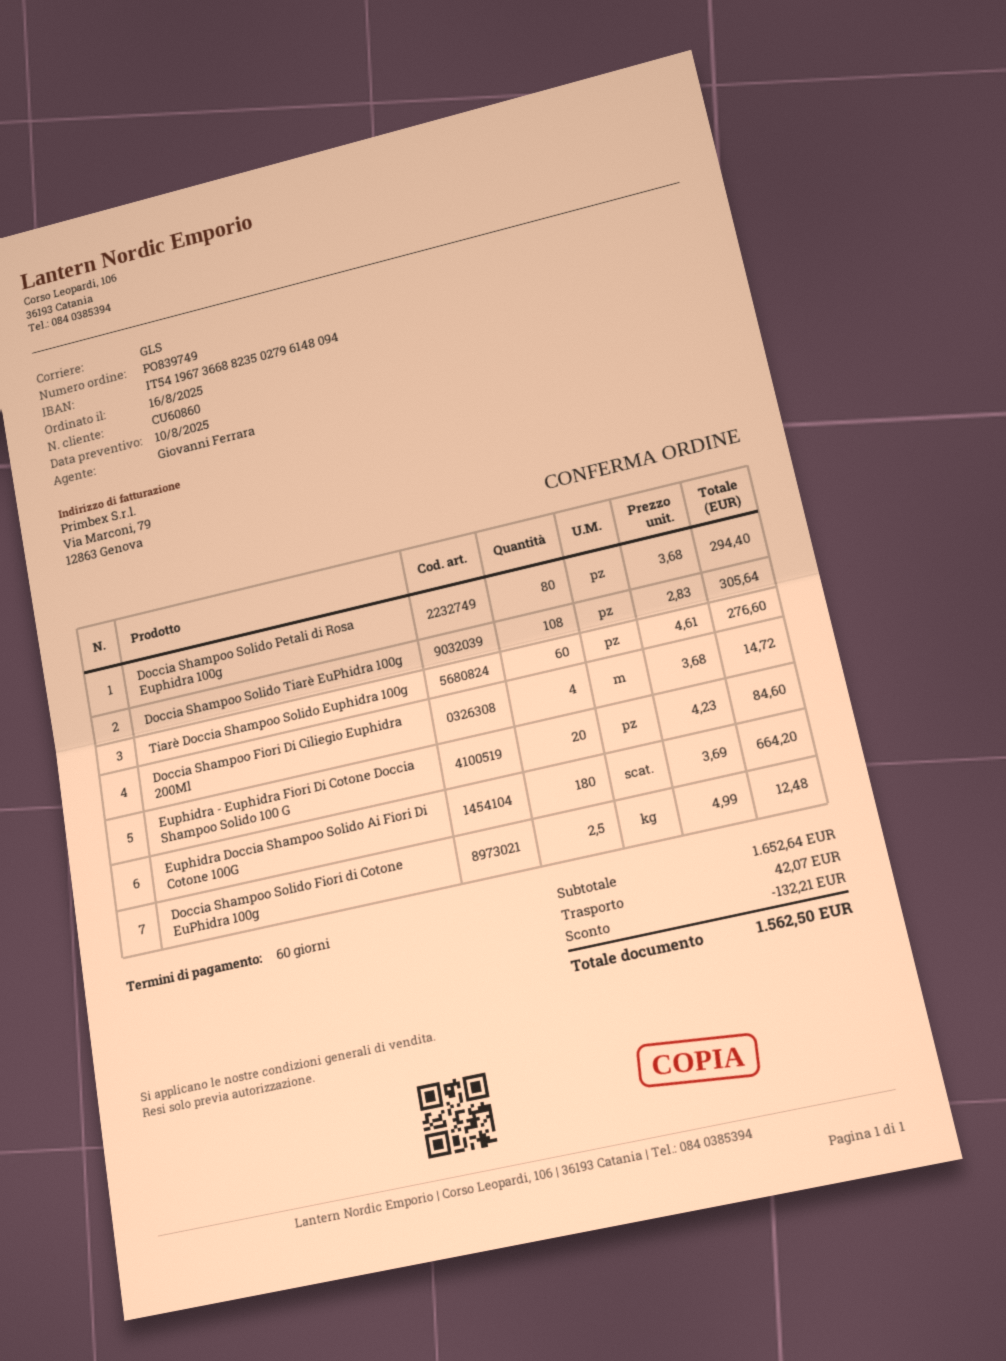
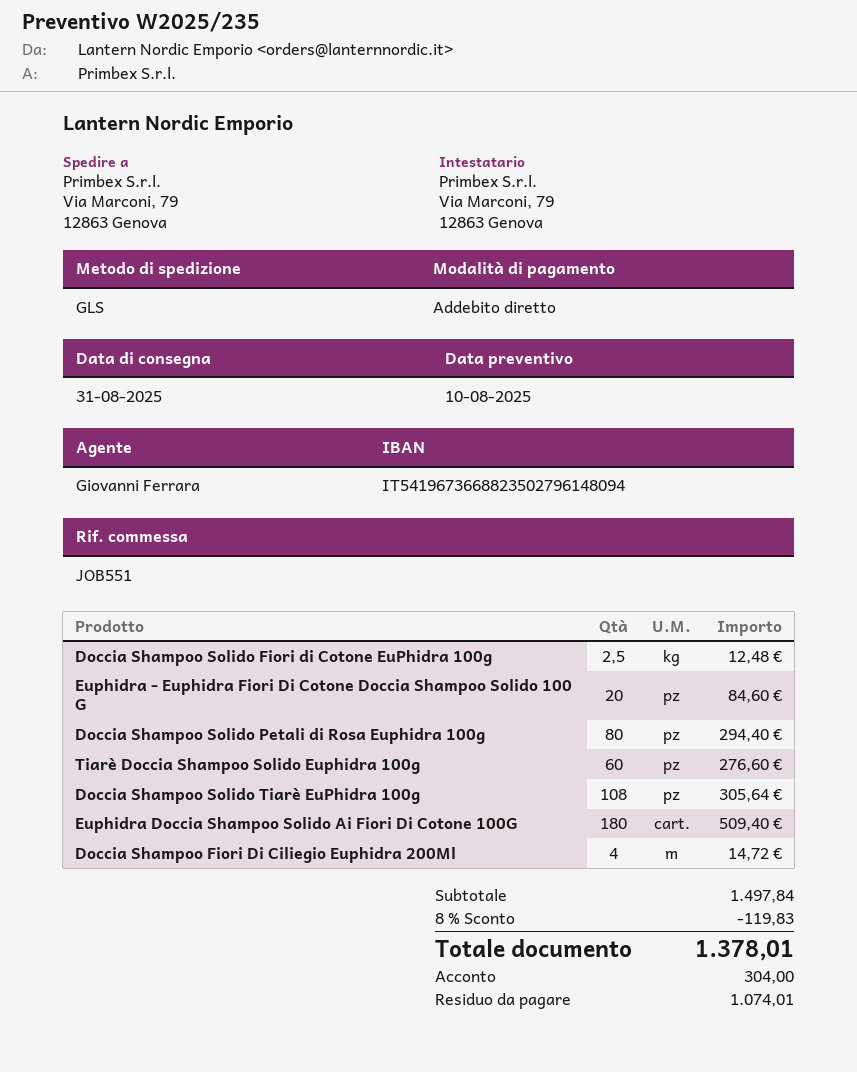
Euphidra Doccia Shampoo Solido Ai Fiori Di Cotone 100G: 180 for 664.20 -> 180 for 509.40
subtotal: 1652.64 -> 1497.84
discount: 132.21 -> 119.83
shipping: 42.07 -> none
total: 1562.50 -> 1378.01

